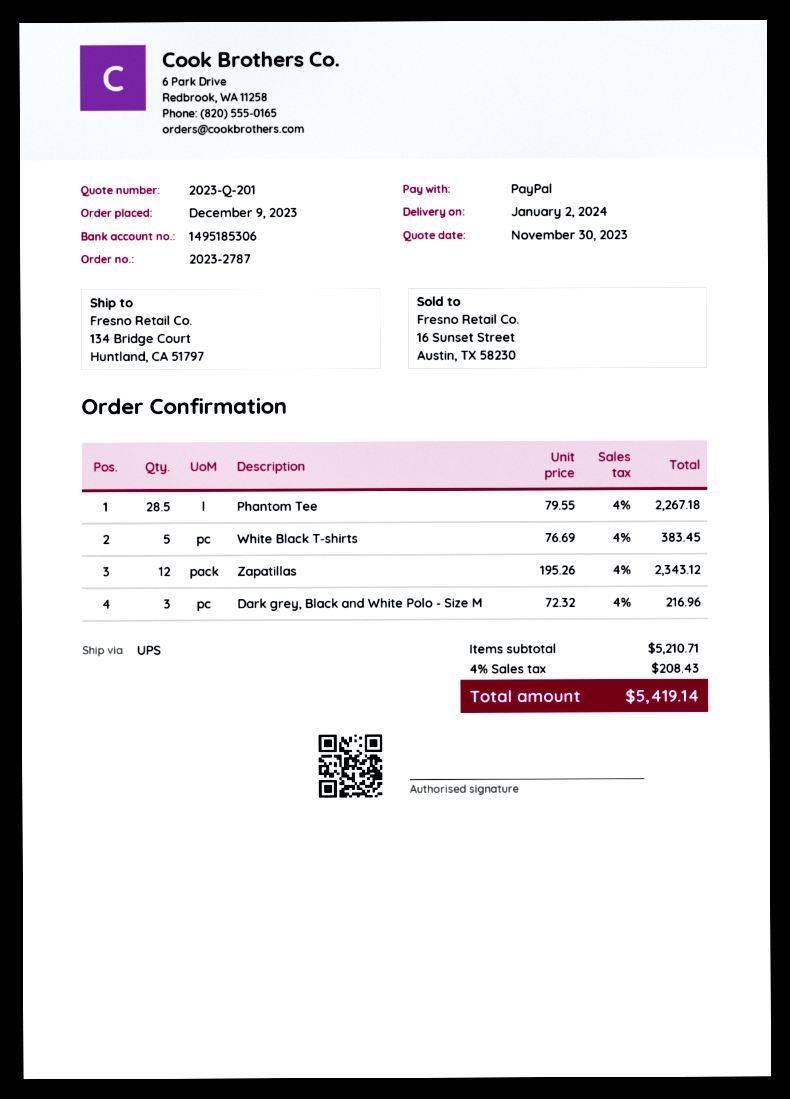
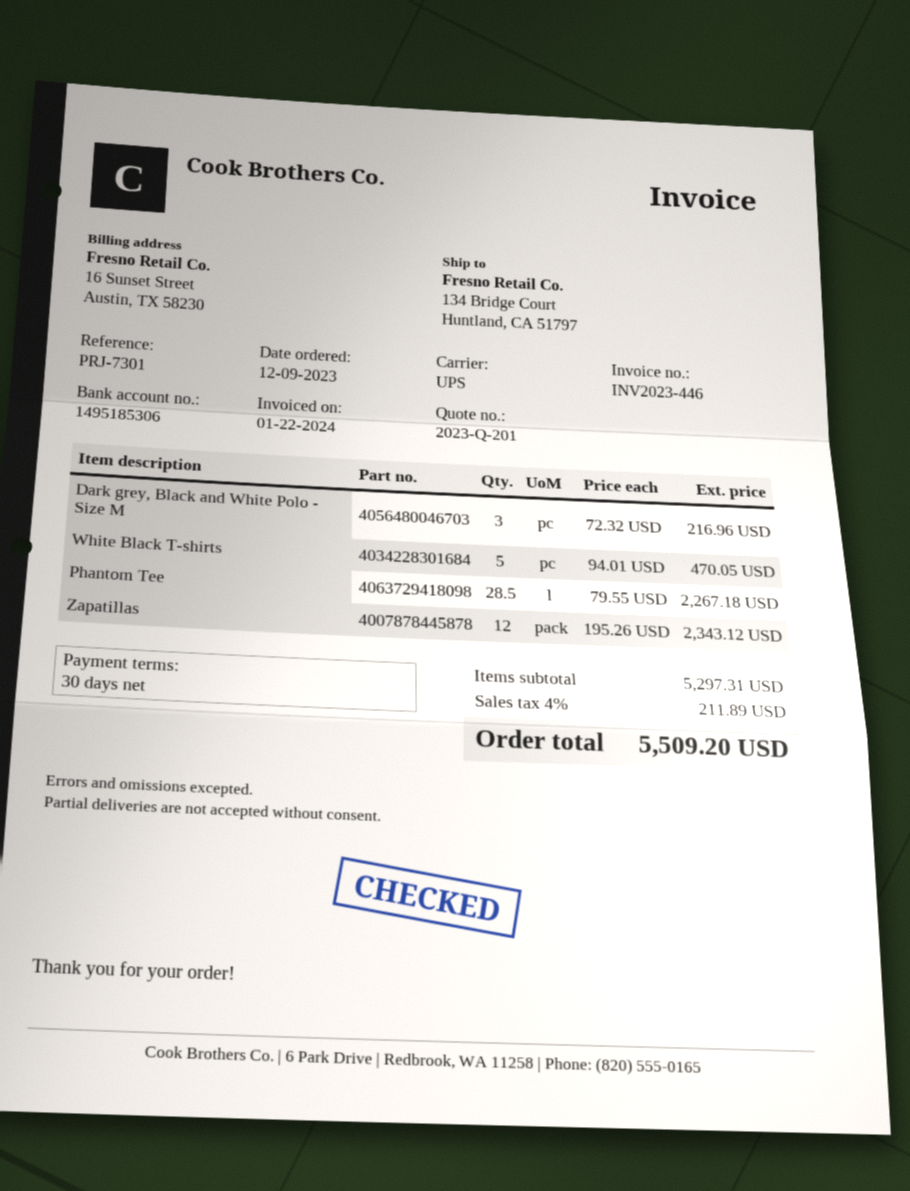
White Black T-shirts: 5 x 76.69 = 383.45 -> 5 x 94.01 = 470.05
subtotal: 5210.71 -> 5297.31
tax: 4% = 208.43 -> 4% = 211.89
total: 5419.14 -> 5509.20

